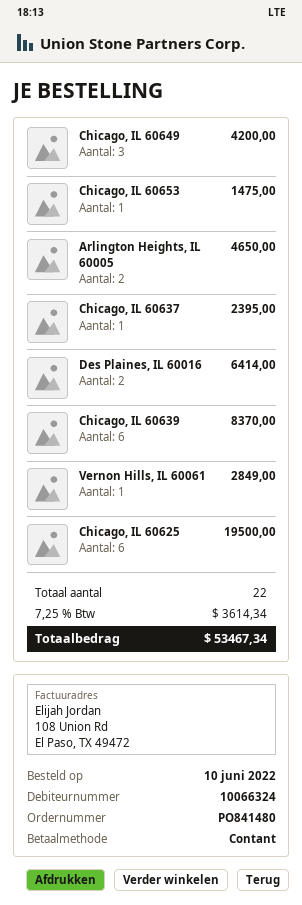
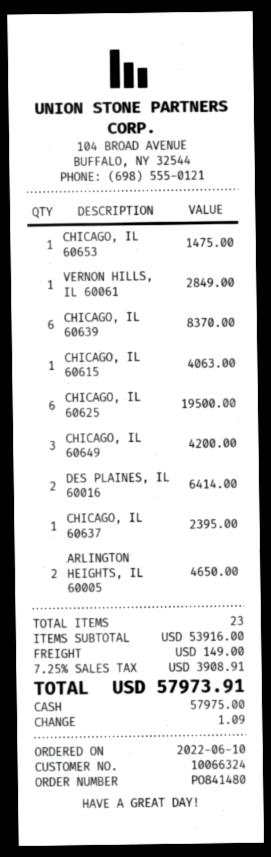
CHICAGO, IL 60615: none -> 1 for 4063.00
total quantity: 22 -> 23
shipping: none -> 149.00
tax: 7.25% = 3614.34 -> 7.25% = 3908.91
total: 53467.34 -> 57973.91

